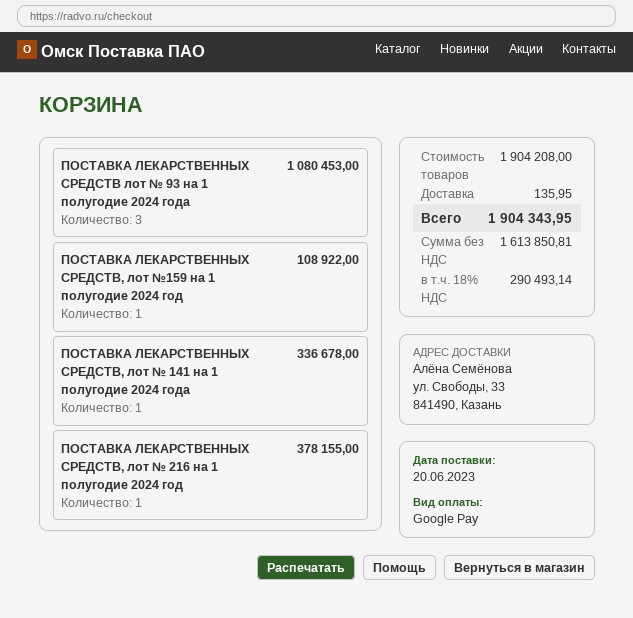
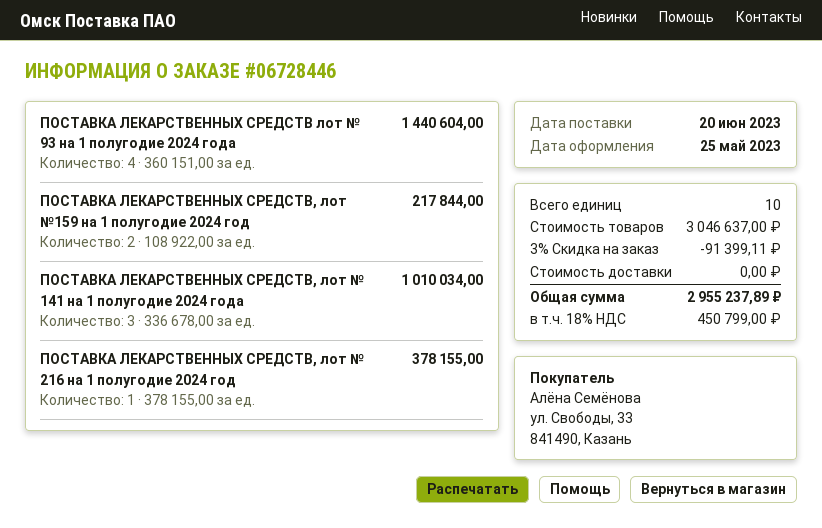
ПОСТАВКА ЛЕКАРСТВЕННЫХ СРЕДСТВ лот № 93 на 1 полугодие 2024 года: 3 for 1080453.00 -> 4 for 1440604.00
ПОСТАВКА ЛЕКАРСТВЕННЫХ СРЕДСТВ, лот №159 на 1 полугодие 2024 год: 1 for 108922.00 -> 2 for 217844.00
ПОСТАВКА ЛЕКАРСТВЕННЫХ СРЕДСТВ, лот № 141 на 1 полугодие 2024 года: 1 for 336678.00 -> 3 for 1010034.00
subtotal: 1904208.00 -> 3046637.00
discount: none -> 3% = 91399.11
shipping: 135.95 -> 0.00
tax: 18% = 290493.14 -> 18% = 450799.00
total: 1904343.95 -> 2955237.89

